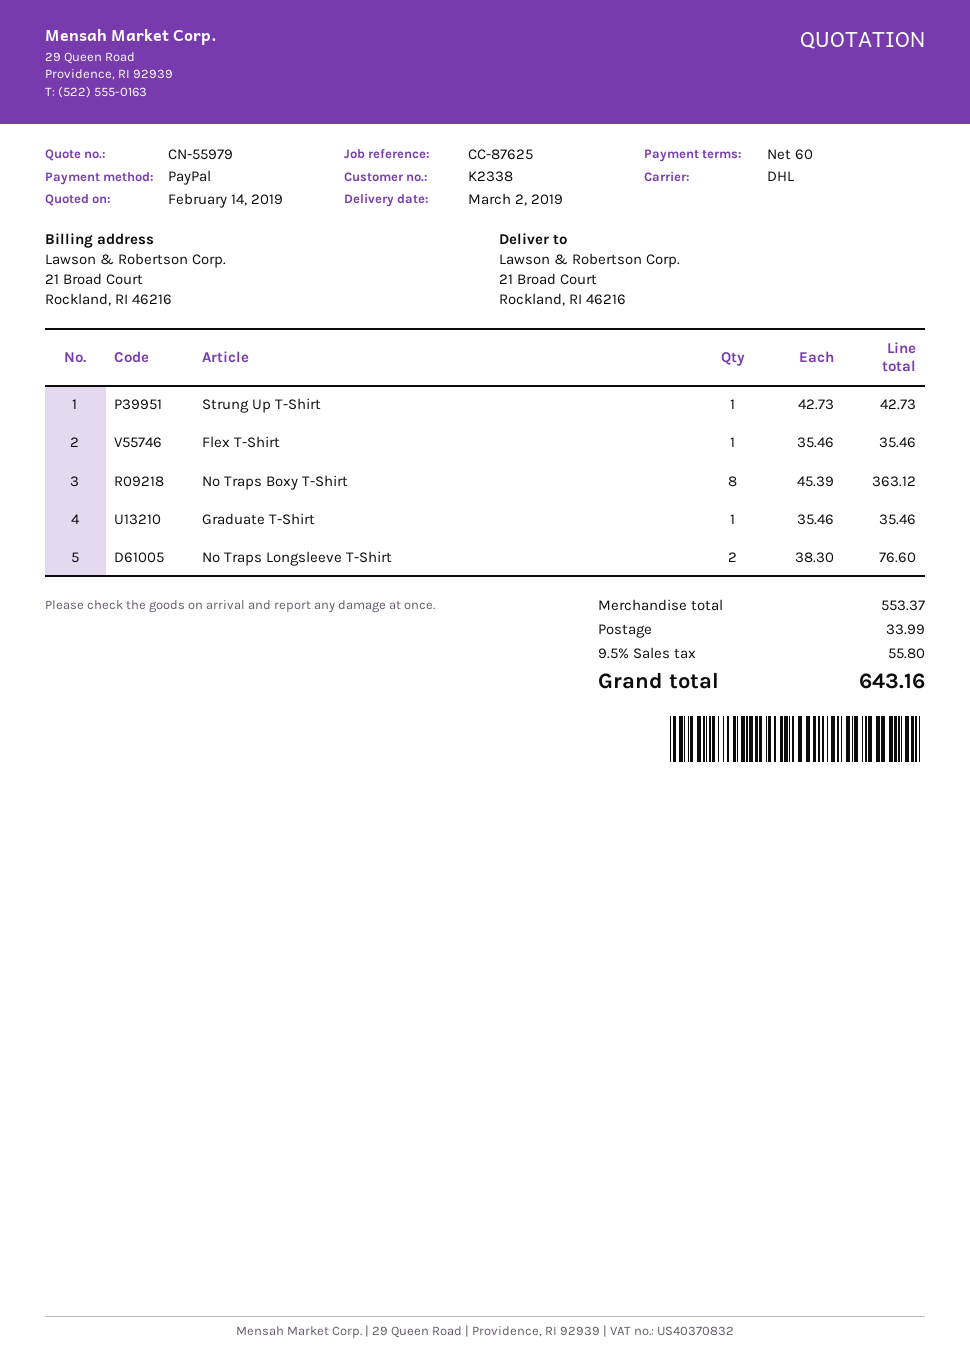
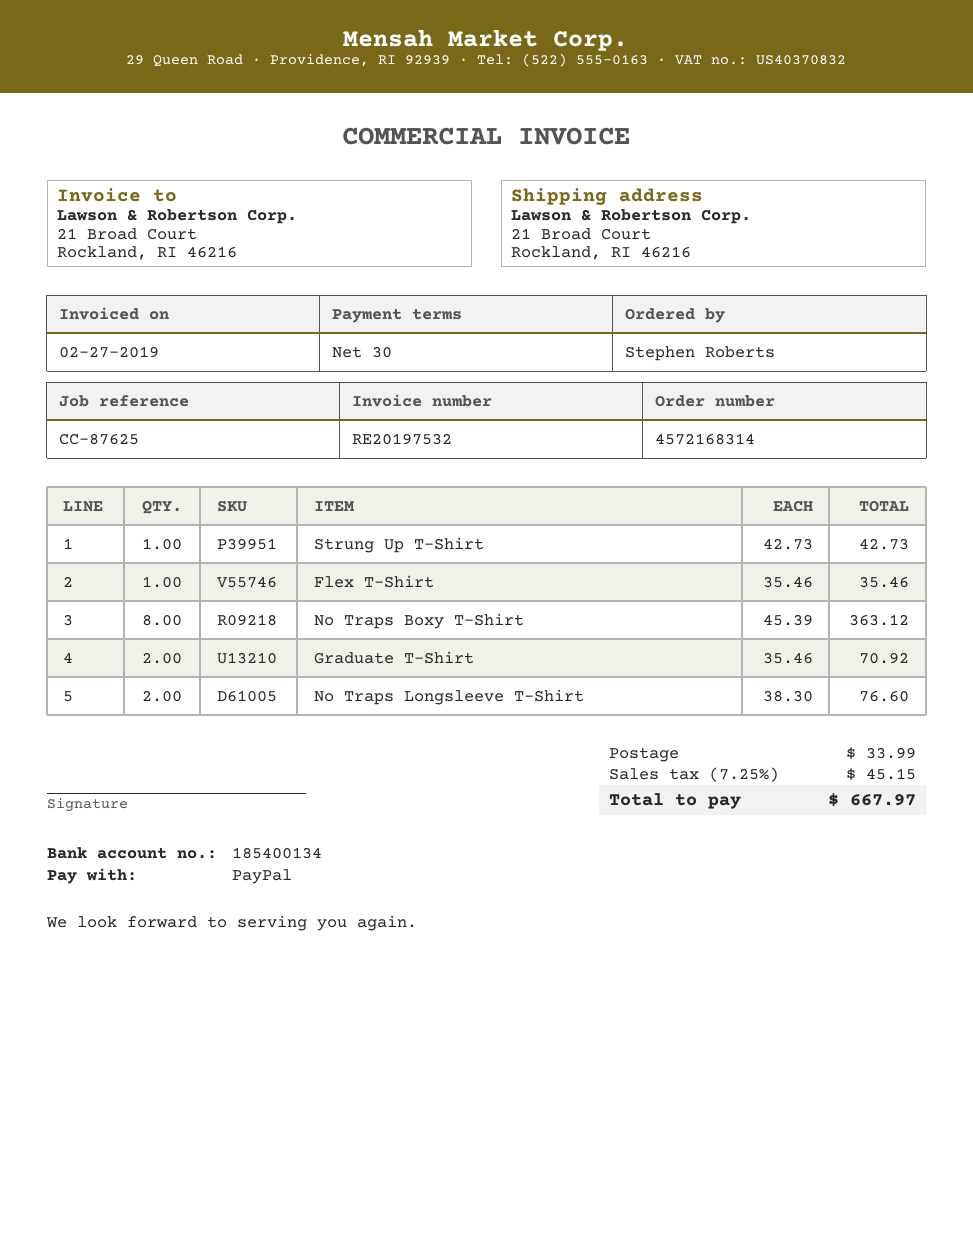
payment terms: 60 days -> 30 days
Graduate T-Shirt: 1 x 35.46 = 35.46 -> 2 x 35.46 = 70.92
tax: 9.5% = 55.80 -> 7.25% = 45.15
total: 643.16 -> 667.97

